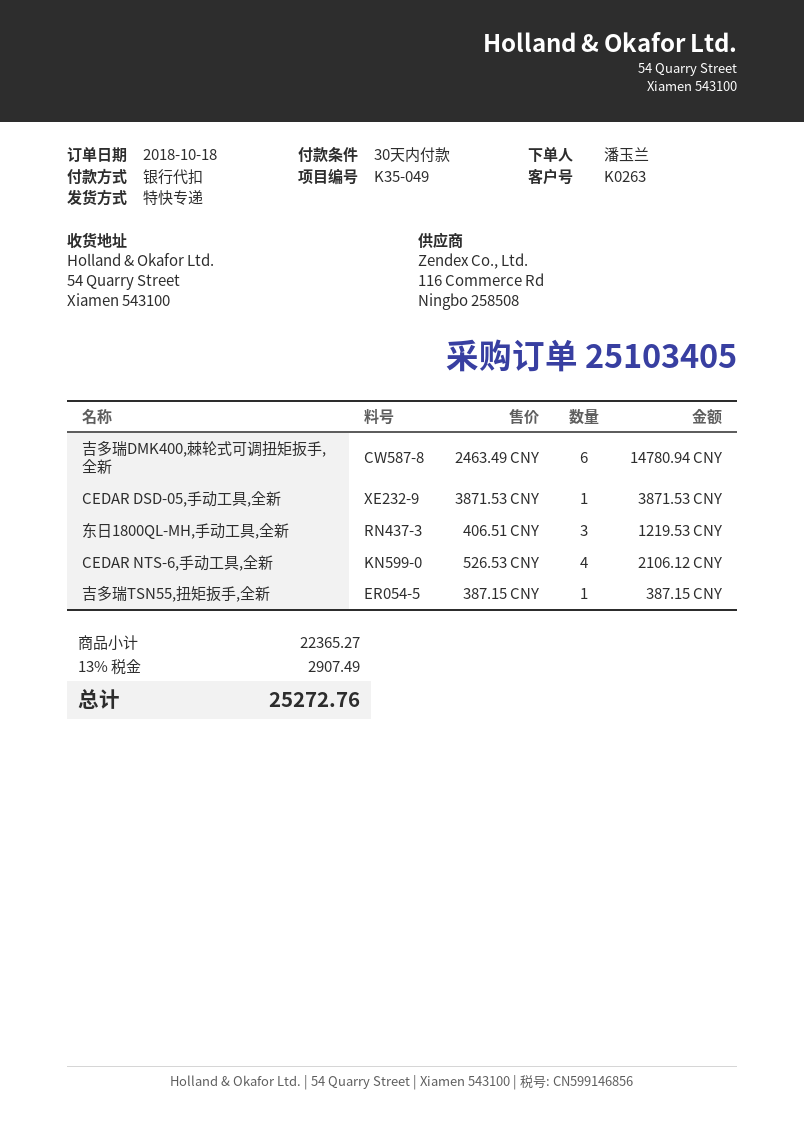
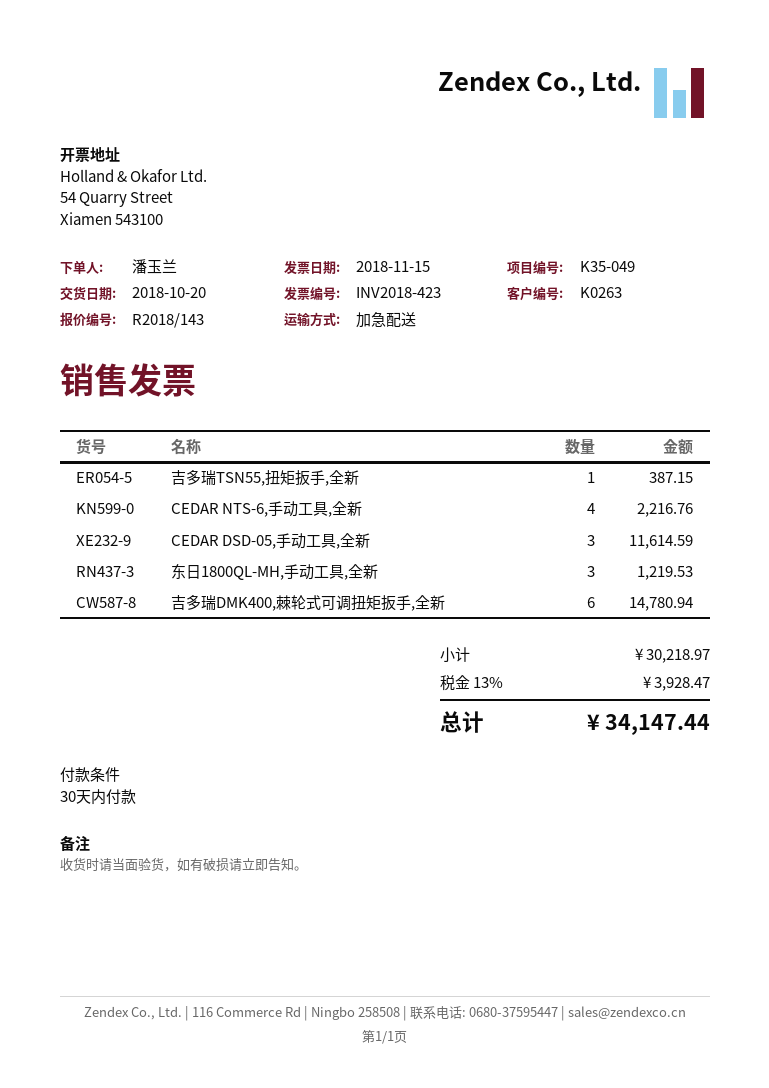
CEDAR DSD-05,手动工具,全新: 1 for 3871.53 -> 3 for 11614.59
CEDAR NTS-6,手动工具,全新: 4 for 2106.12 -> 4 for 2216.76
subtotal: 22365.27 -> 30218.97
tax: 13% = 2907.49 -> 13% = 3928.47
total: 25272.76 -> 34147.44

